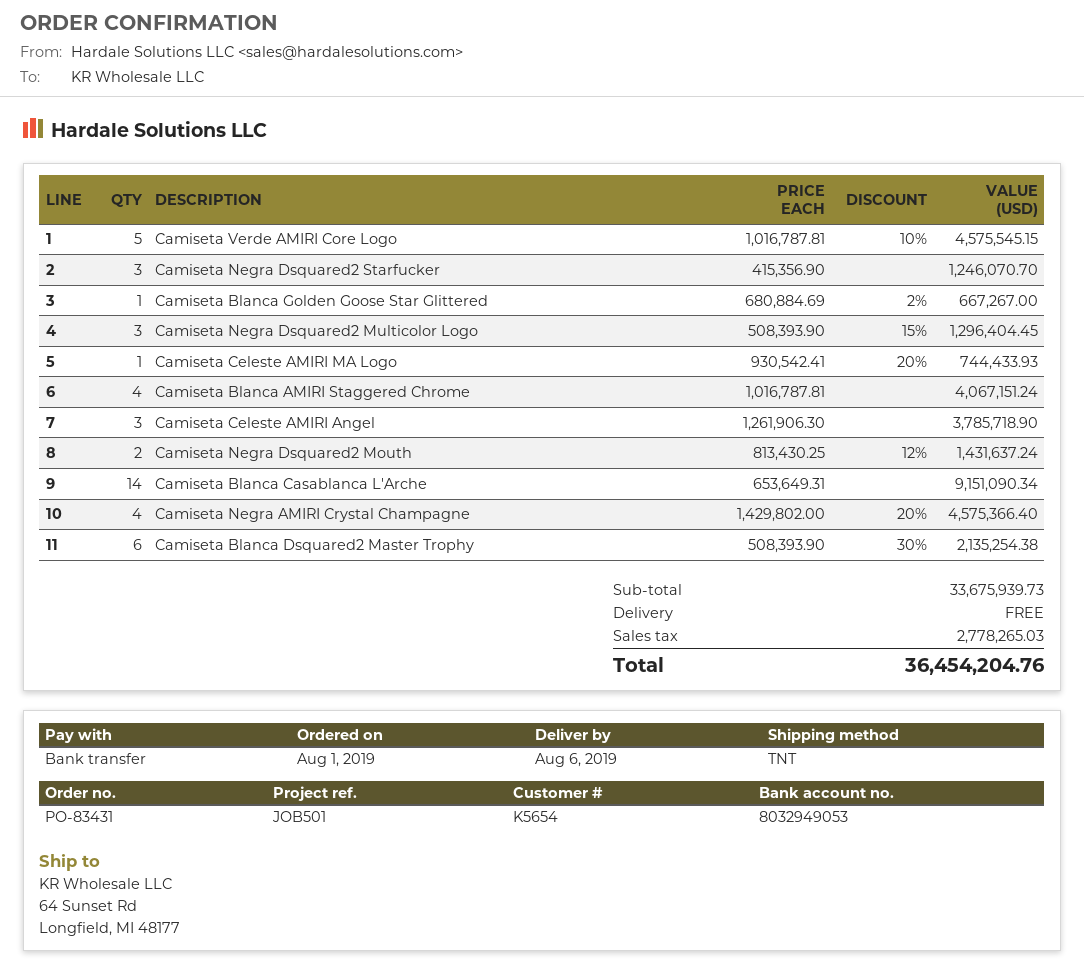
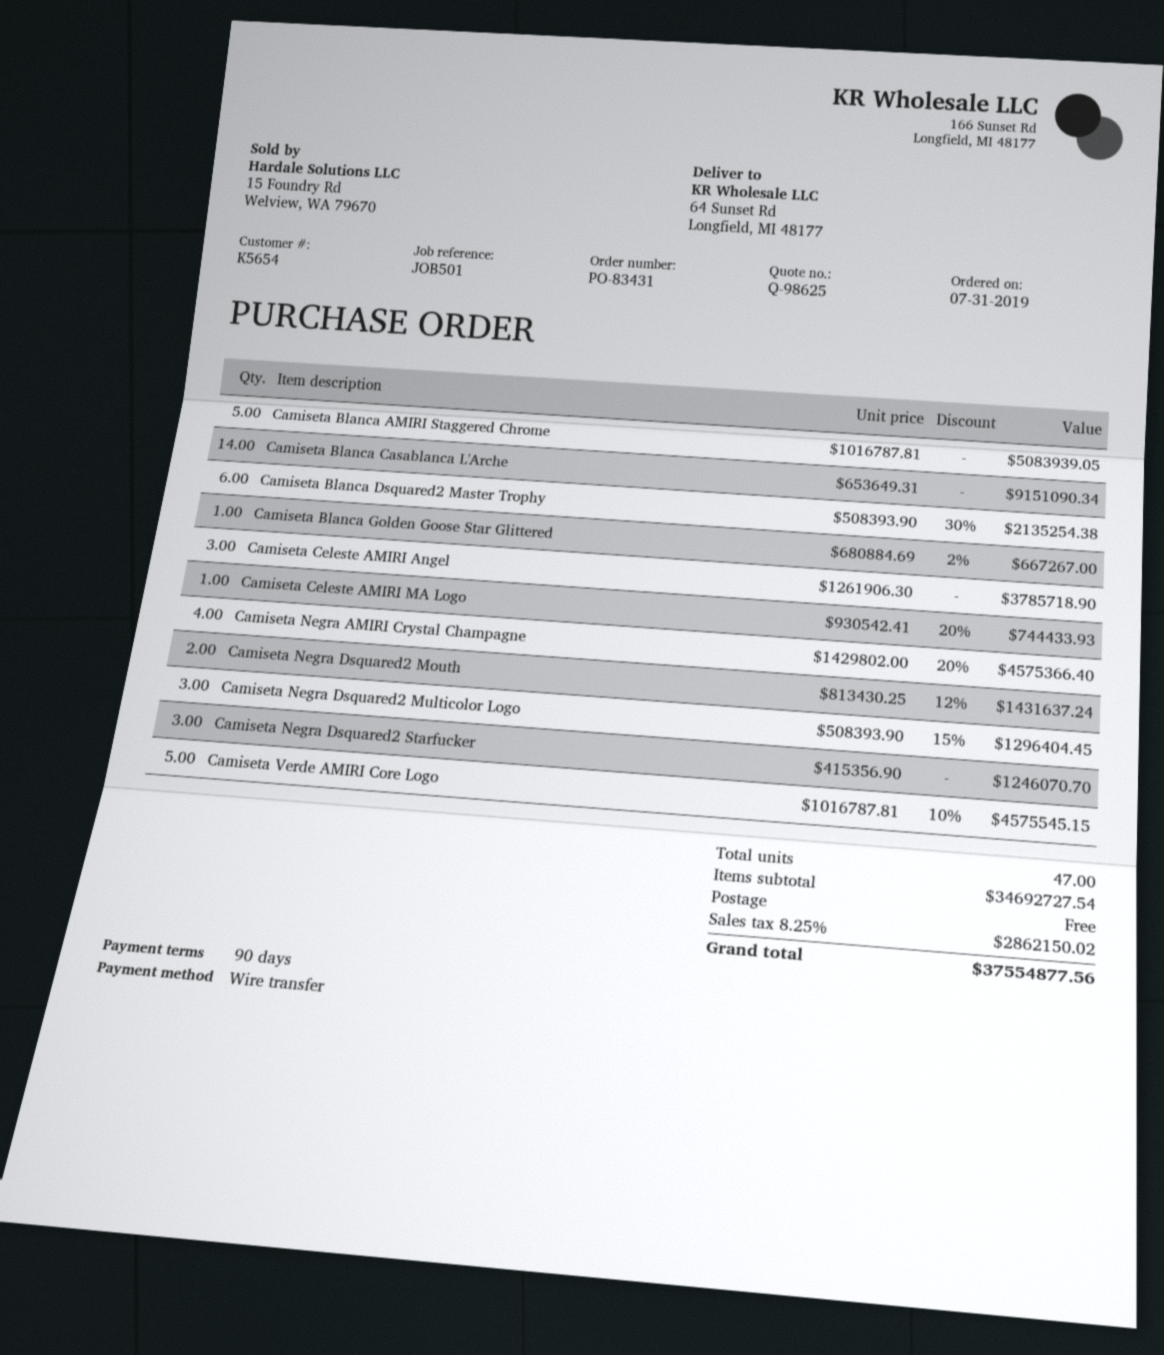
order date: 2019-08-01 -> 2019-07-31
Camiseta Blanca AMIRI Staggered Chrome: 4 x 1016787.81 = 4067151.24 -> 5 x 1016787.81 = 5083939.05
subtotal: 33675939.73 -> 34692727.54
tax: 2778265.03 -> 2862150.02
total: 36454204.76 -> 37554877.56

